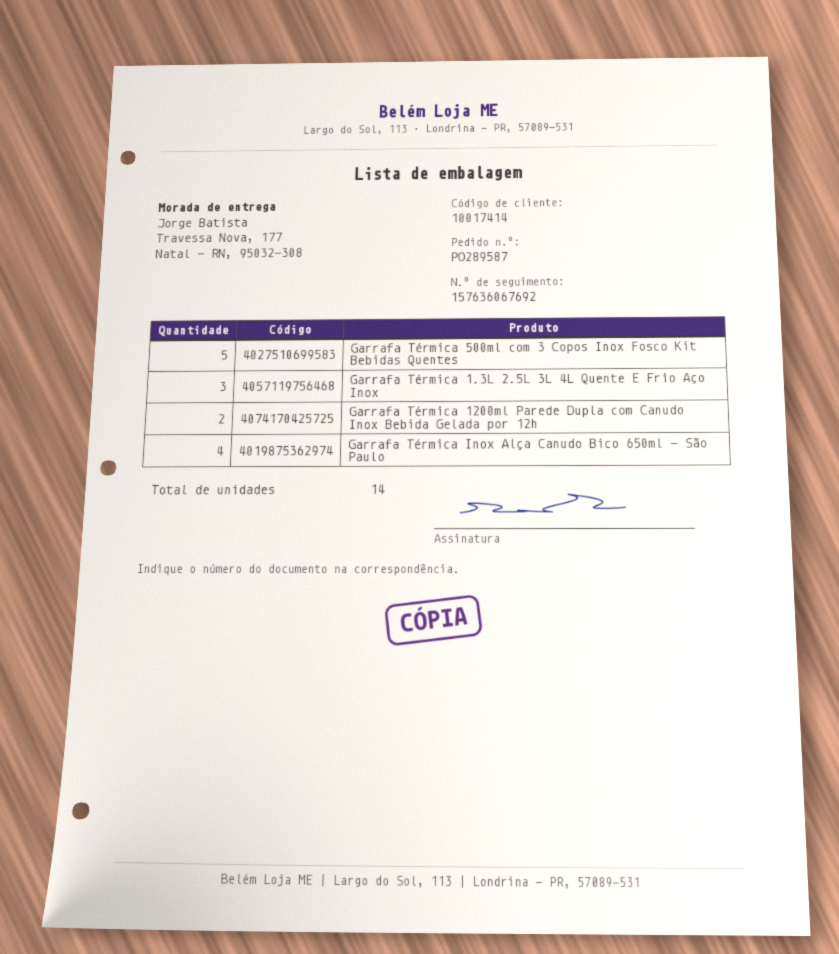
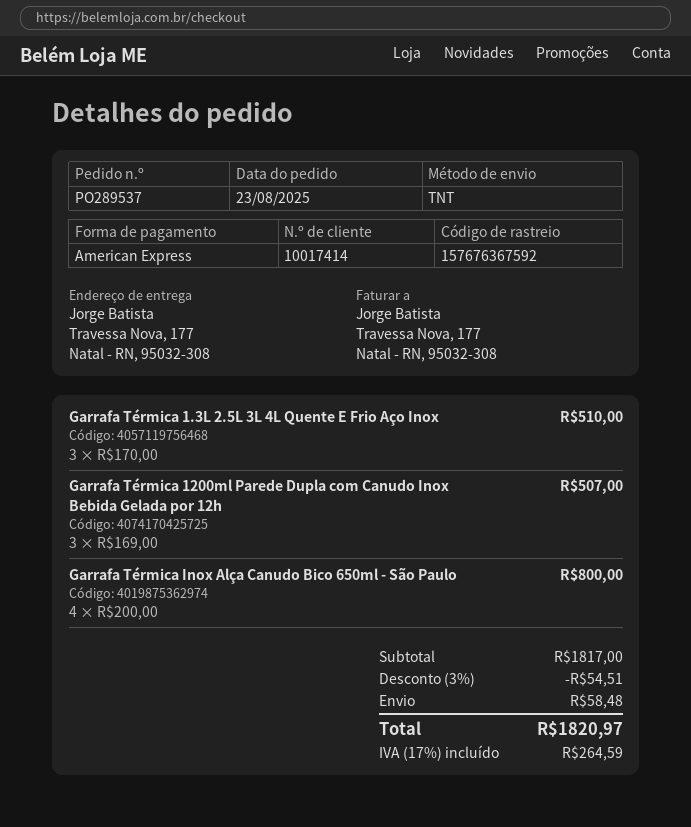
order number: PO289587 -> PO289537
tracking number: 157636067692 -> 157676367592
Garrafa Térmica 500ml com 3 Copos Inox Fosco Kit Bebidas Quentes: 5 -> none
Garrafa Térmica 1200ml Parede Dupla com Canudo Inox Bebida Gelada por 12h: 2 -> 3

